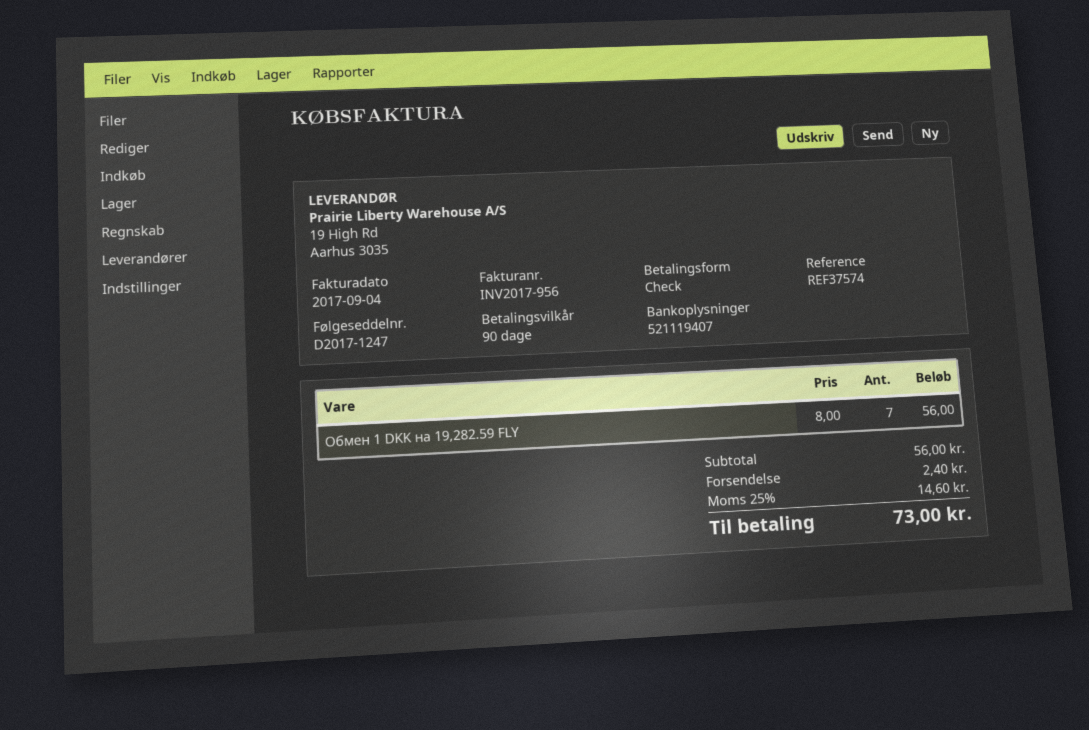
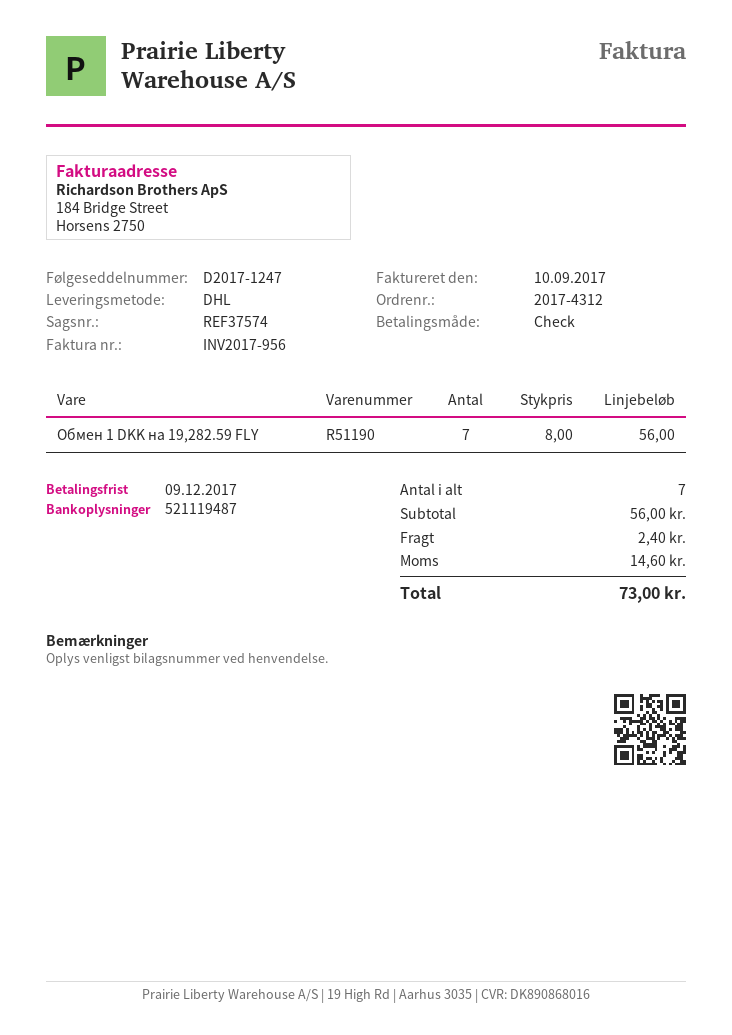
invoice date: 2017-09-04 -> 2017-09-10
bank account: 521119407 -> 521119487

